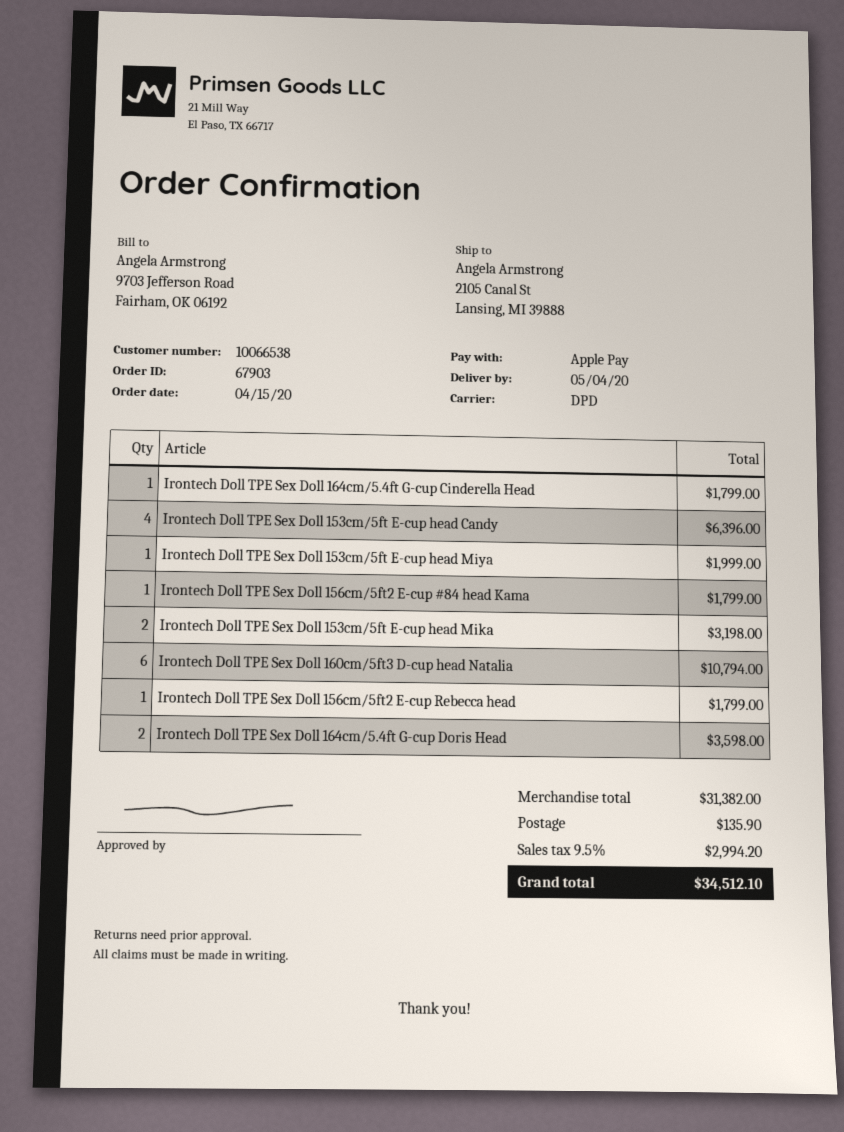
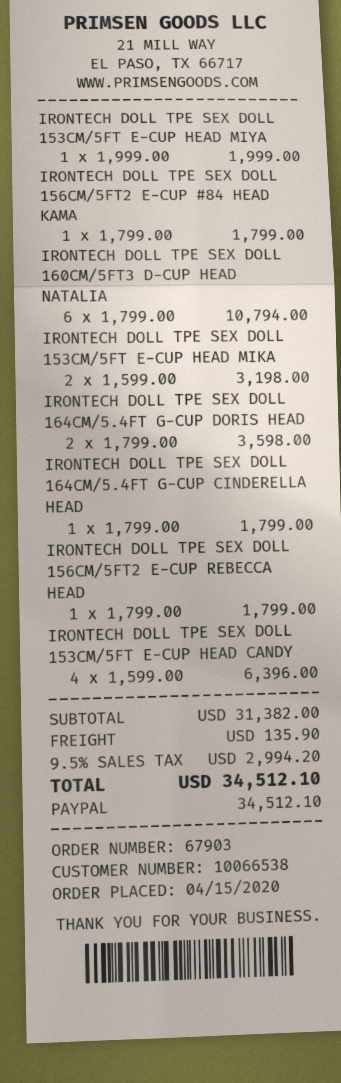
payment method: Apple Pay -> PayPal

